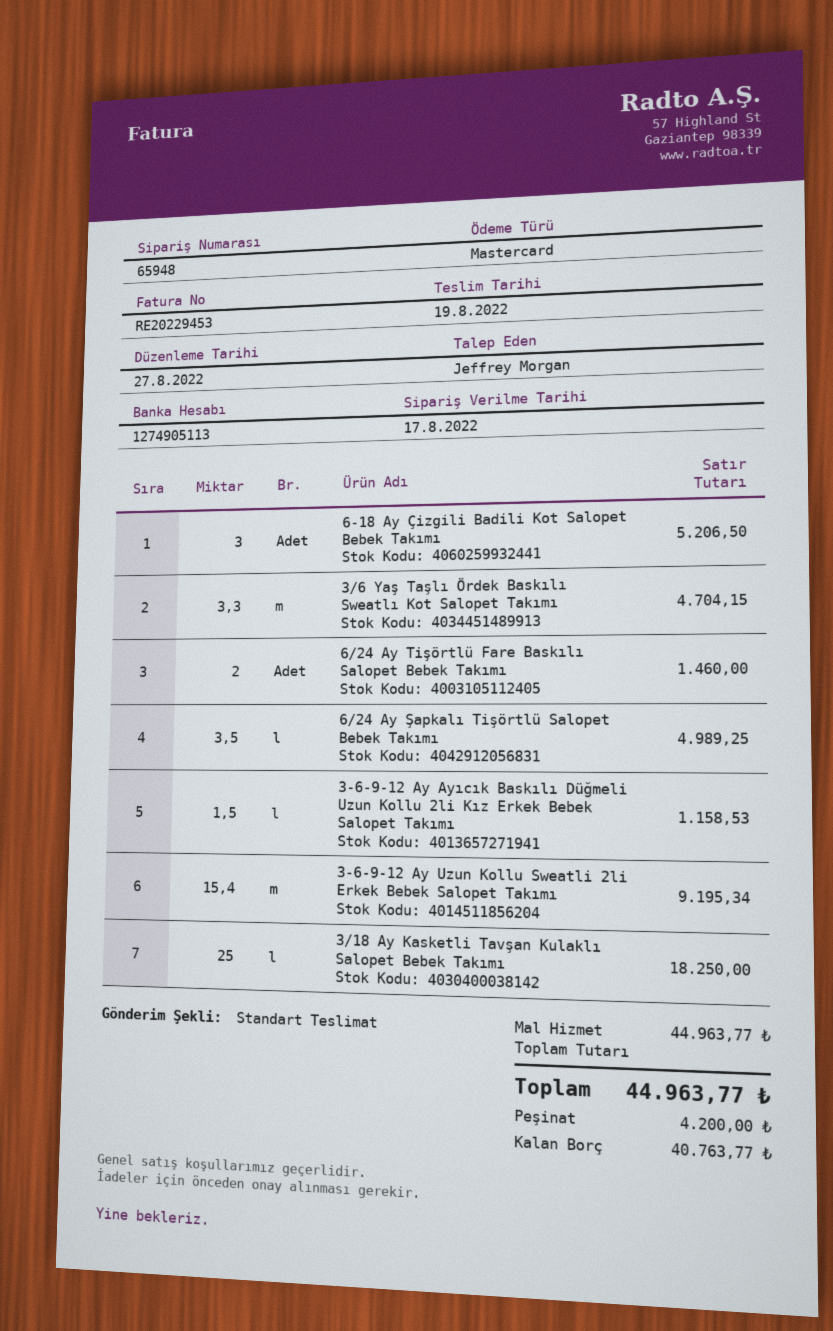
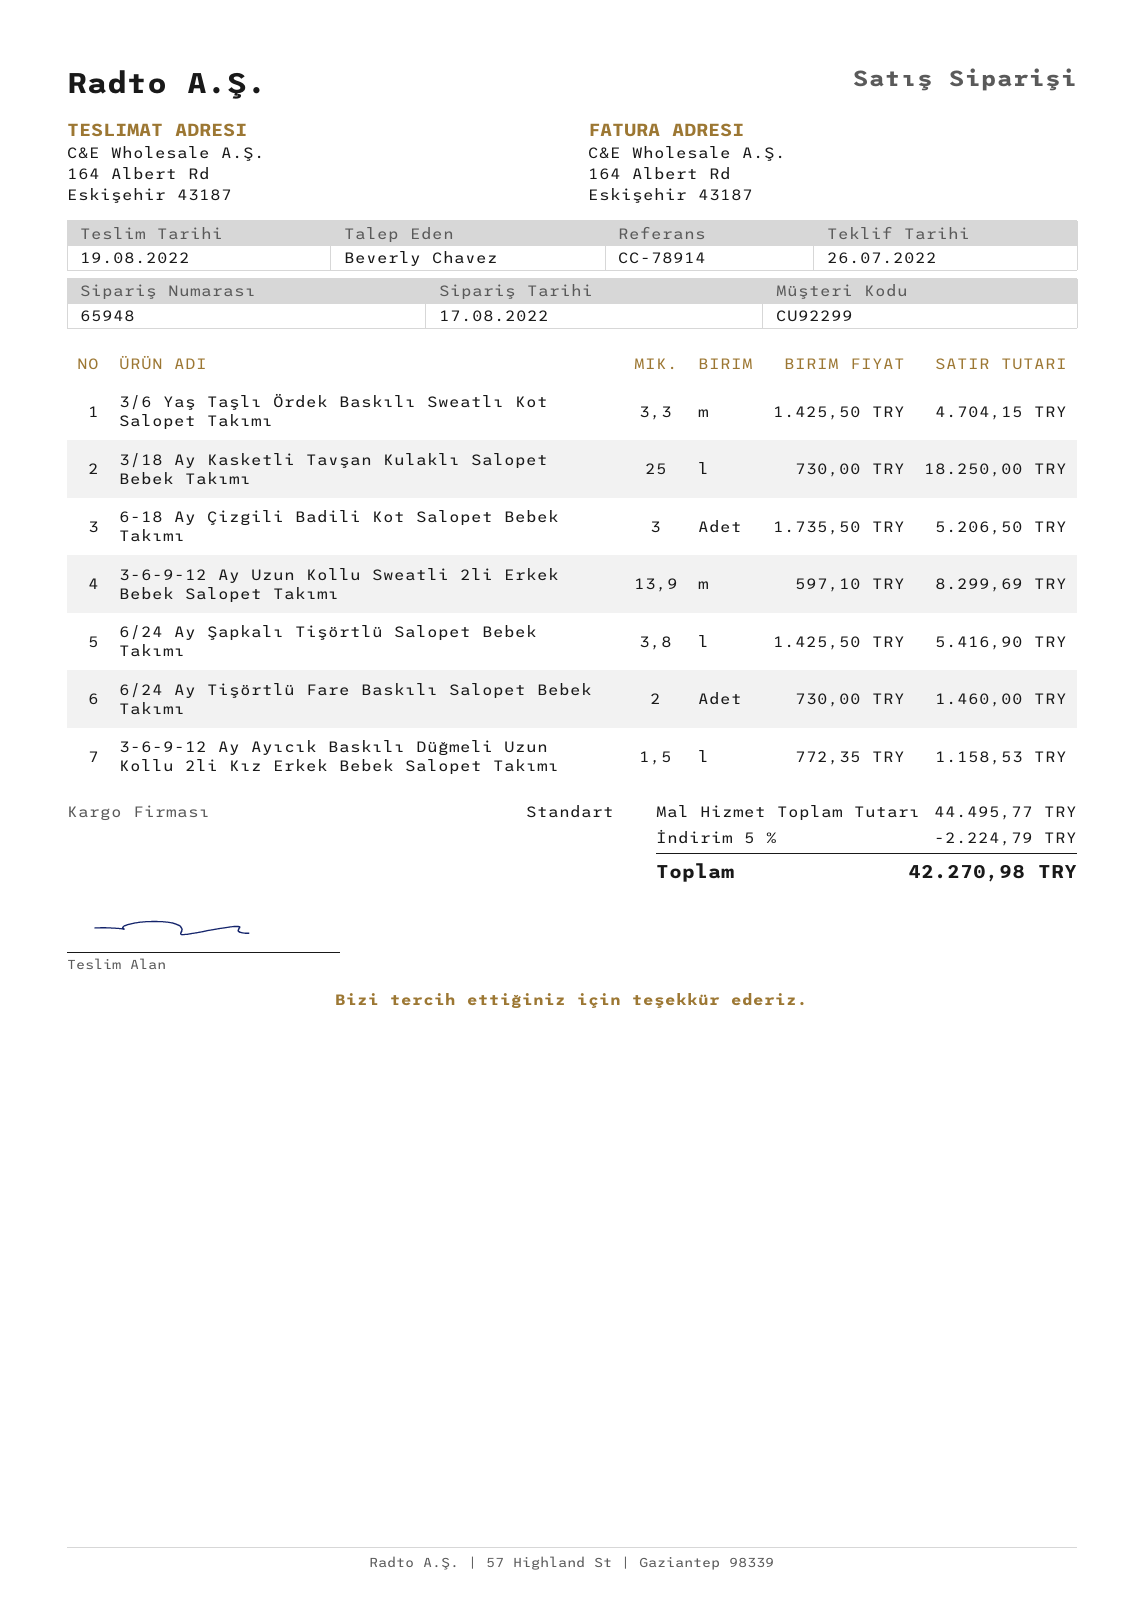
ordered by: Jeffrey Morgan -> Beverly Chavez
6/24 Ay Şapkalı Tişörtlü Salopet Bebek Takımı: 3.5 for 4989.25 -> 3.8 for 5416.90
3-6-9-12 Ay Uzun Kollu Sweatli 2li Erkek Bebek Salopet Takımı: 15.4 for 9195.34 -> 13.9 for 8299.69
subtotal: 44963.77 -> 44495.77
discount: none -> 5% = 2224.79
total: 44963.77 -> 42270.98

